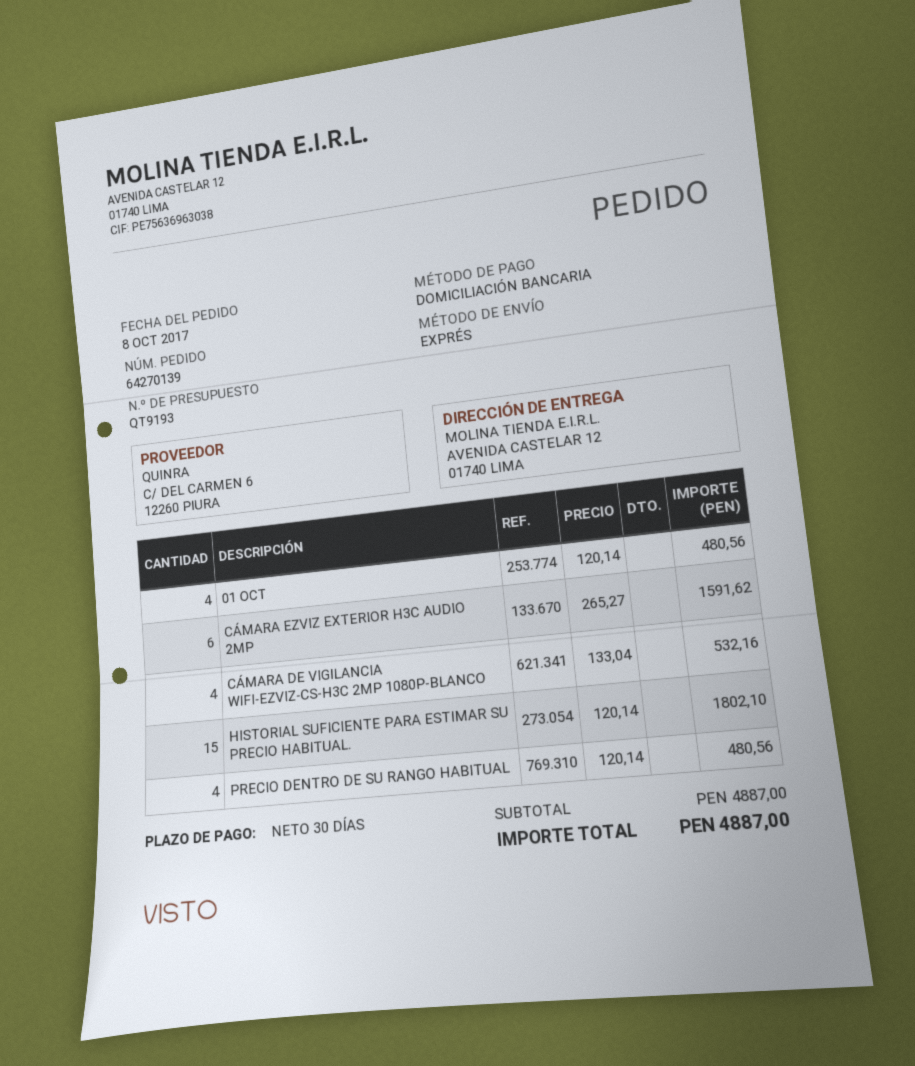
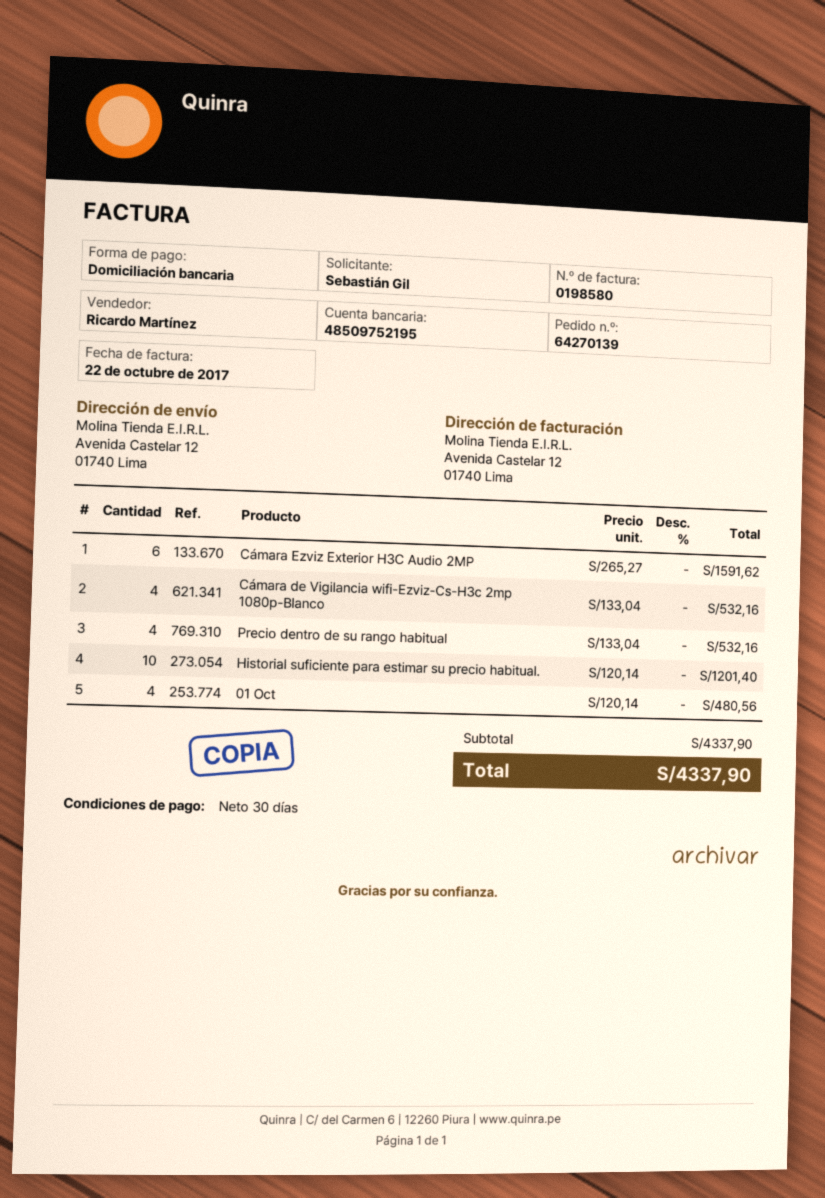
HISTORIAL SUFICIENTE PARA ESTIMAR SU PRECIO HABITUAL.: 15 x 120.14 = 1802.10 -> 10 x 120.14 = 1201.40
PRECIO DENTRO DE SU RANGO HABITUAL: 4 x 120.14 = 480.56 -> 4 x 133.04 = 532.16
subtotal: 4887.00 -> 4337.90
total: 4887.00 -> 4337.90

